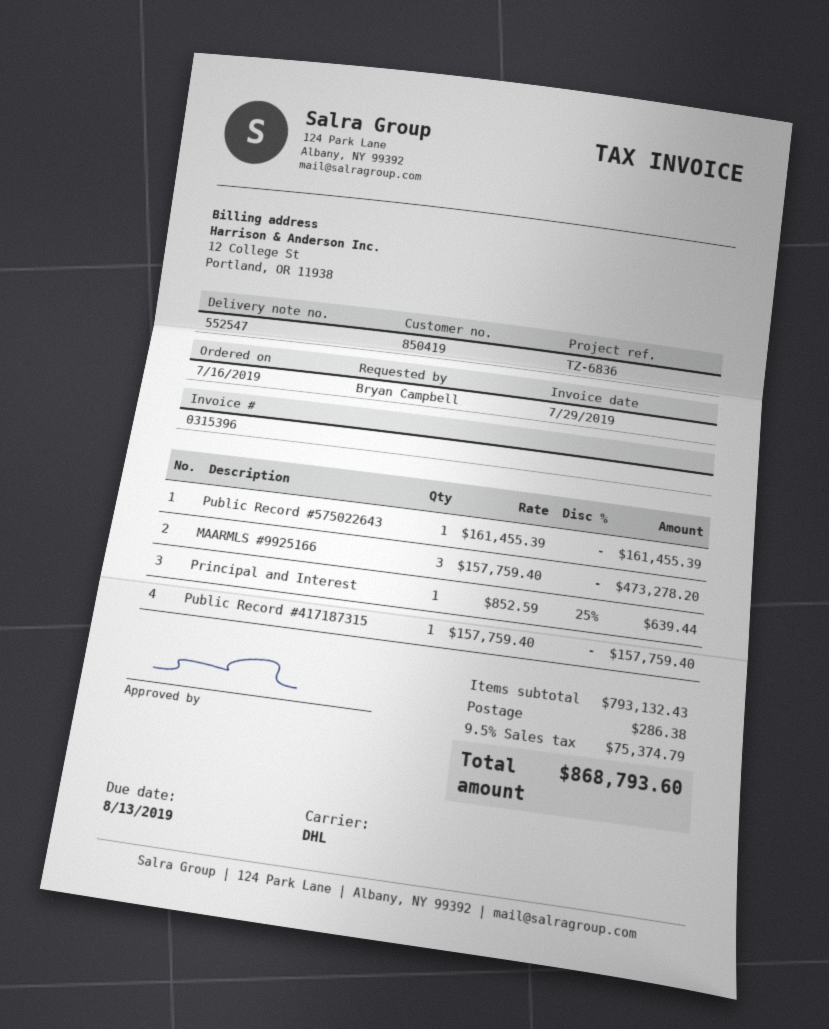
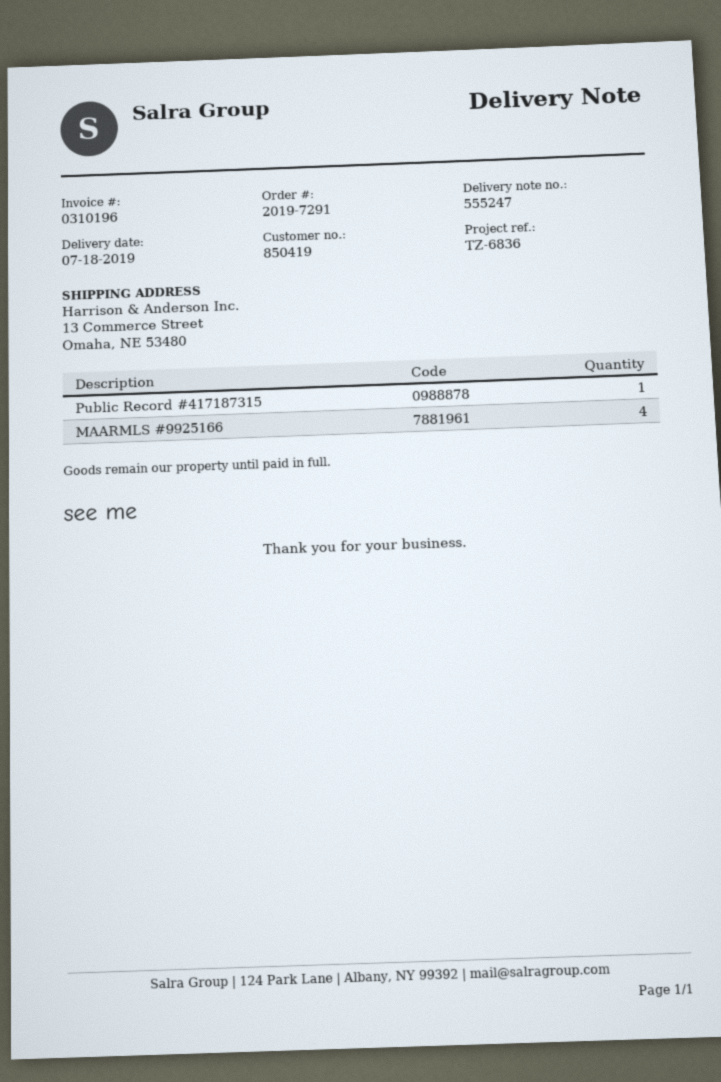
delivery note number: 552547 -> 555247
invoice number: 0315396 -> 0310196
Public Record #575022643: 1 -> none
MAARMLS #9925166: 3 -> 4
Principal and Interest: 1 -> none

